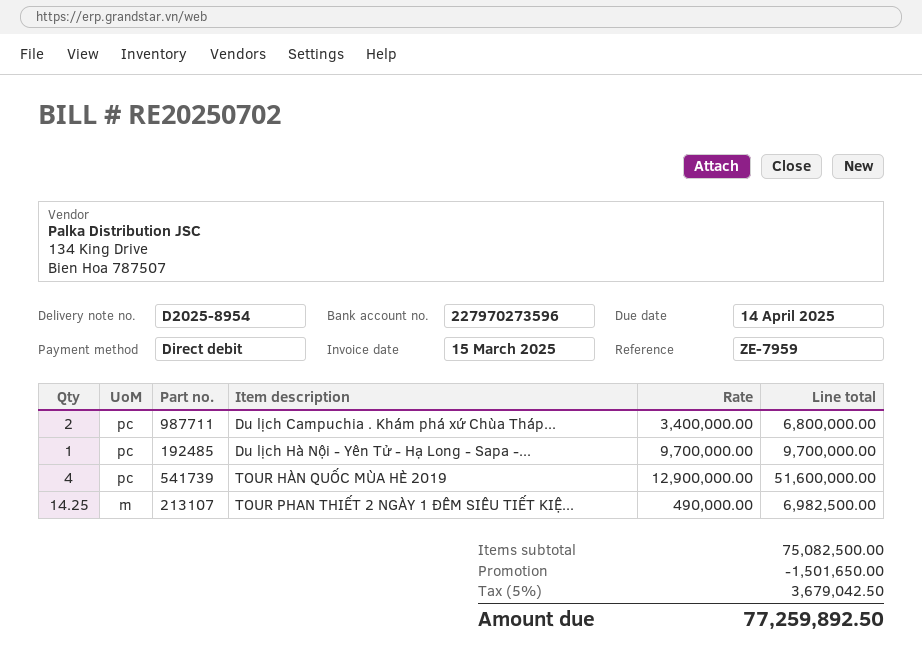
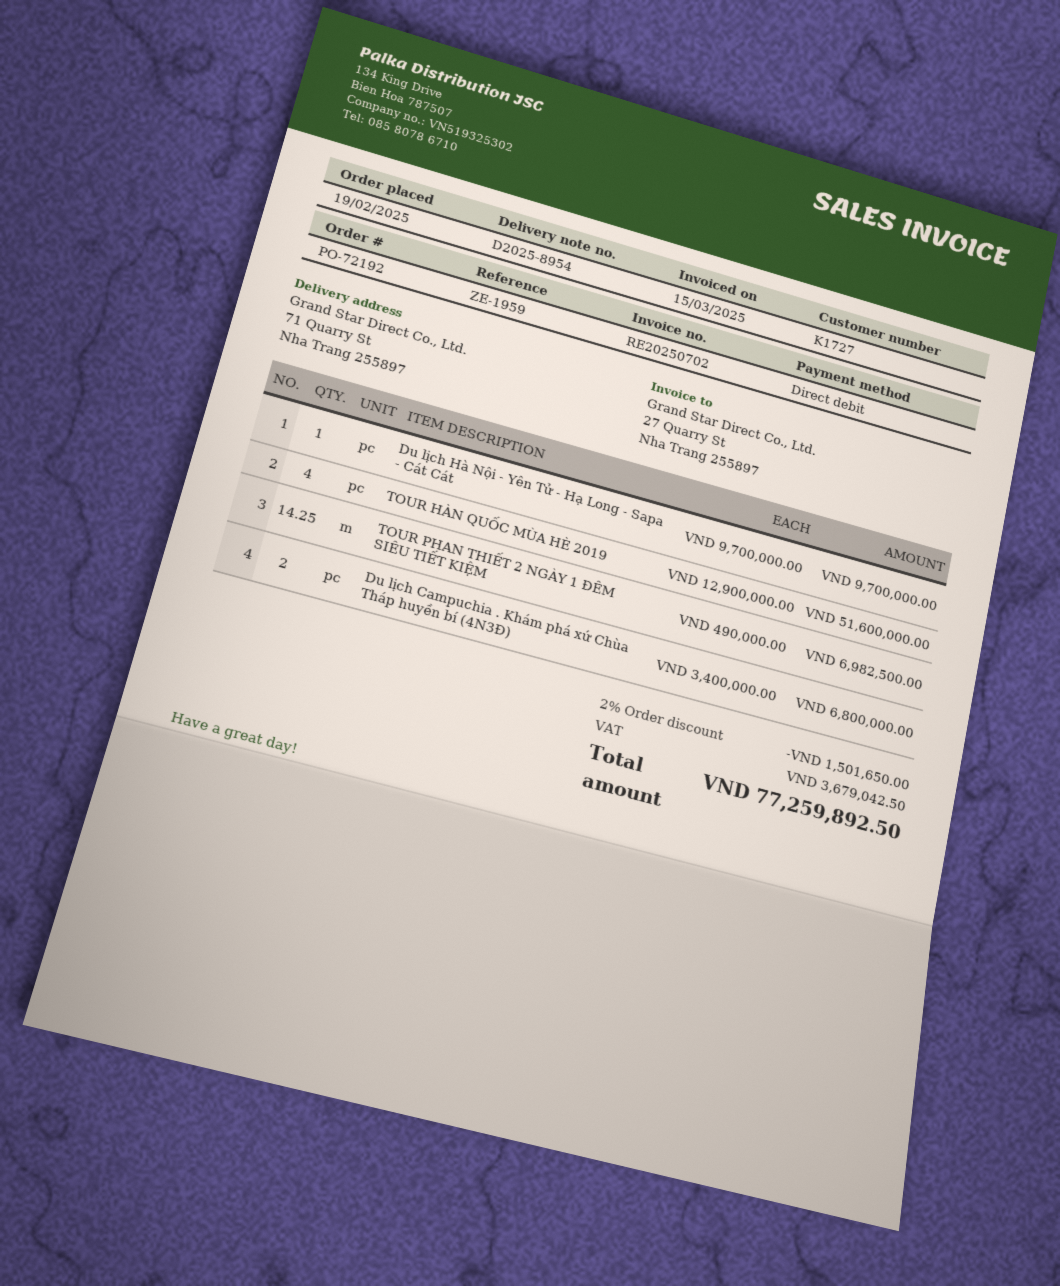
reference: ZE-7959 -> ZE-1959

